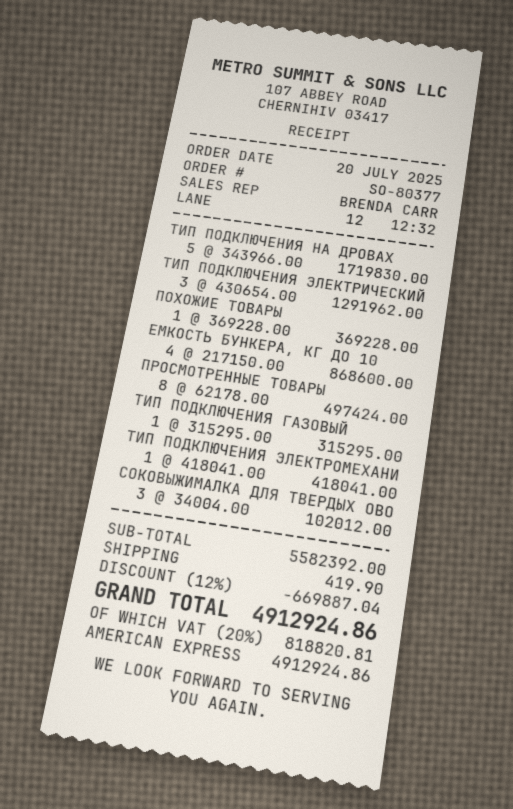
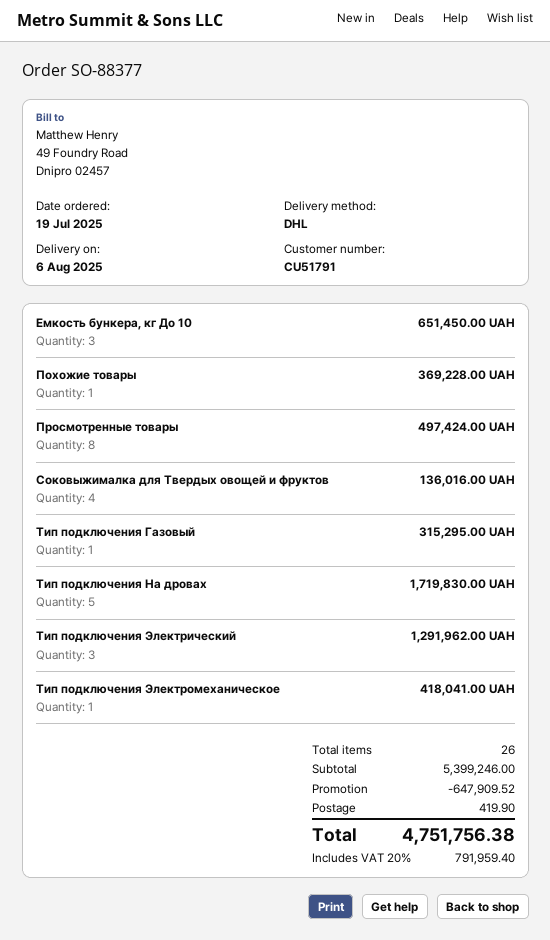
order number: SO-80377 -> SO-88377
order date: 2025-07-20 -> 2025-07-19
ЕМКОСТЬ БУНКЕРА, КГ ДО 10: 4 for 868600.00 -> 3 for 651450.00
СОКОВЫЖИМАЛКА ДЛЯ ТВЕРДЫХ ОВО: 3 for 102012.00 -> 4 for 136016.00
subtotal: 5582392.00 -> 5399246.00
discount: 669887.04 -> 647909.52
tax: 20% = 818820.81 -> 20% = 791959.40
total: 4912924.86 -> 4751756.38

